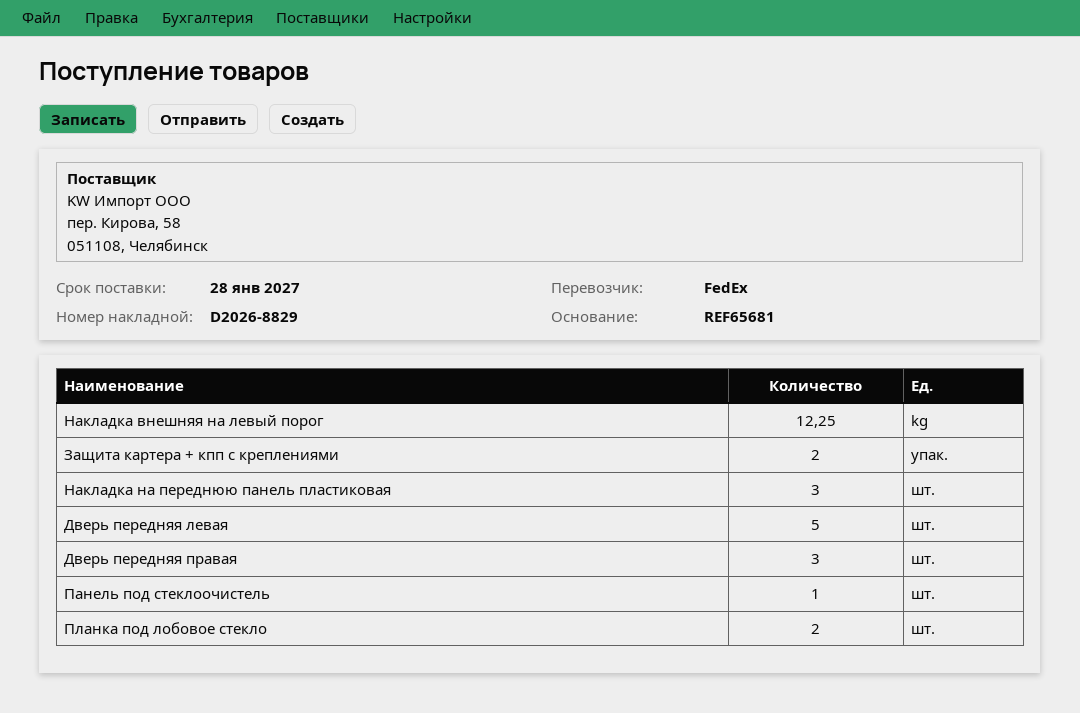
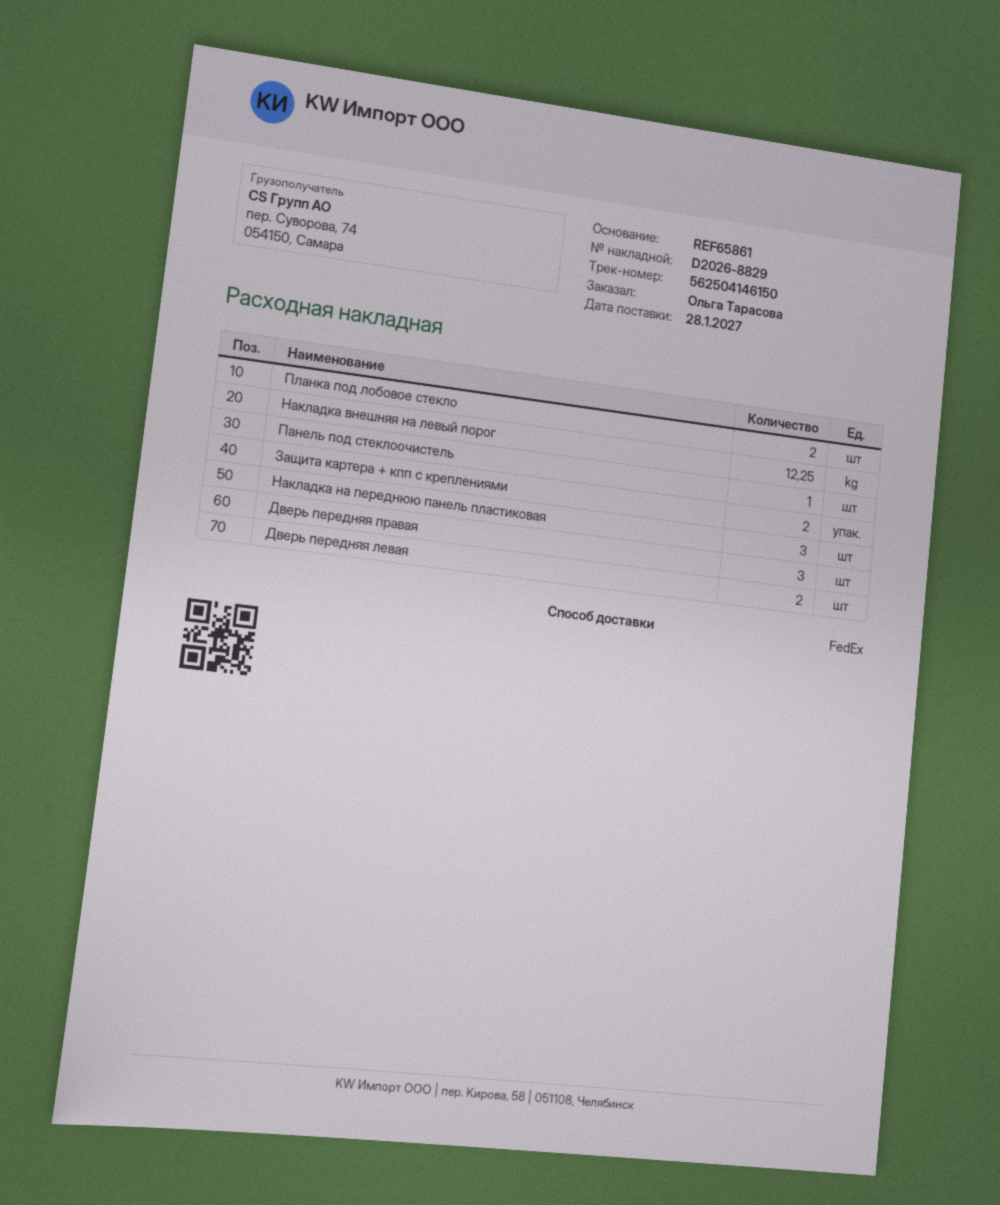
reference: REF65681 -> REF65861
Дверь передняя левая: 5 -> 2

